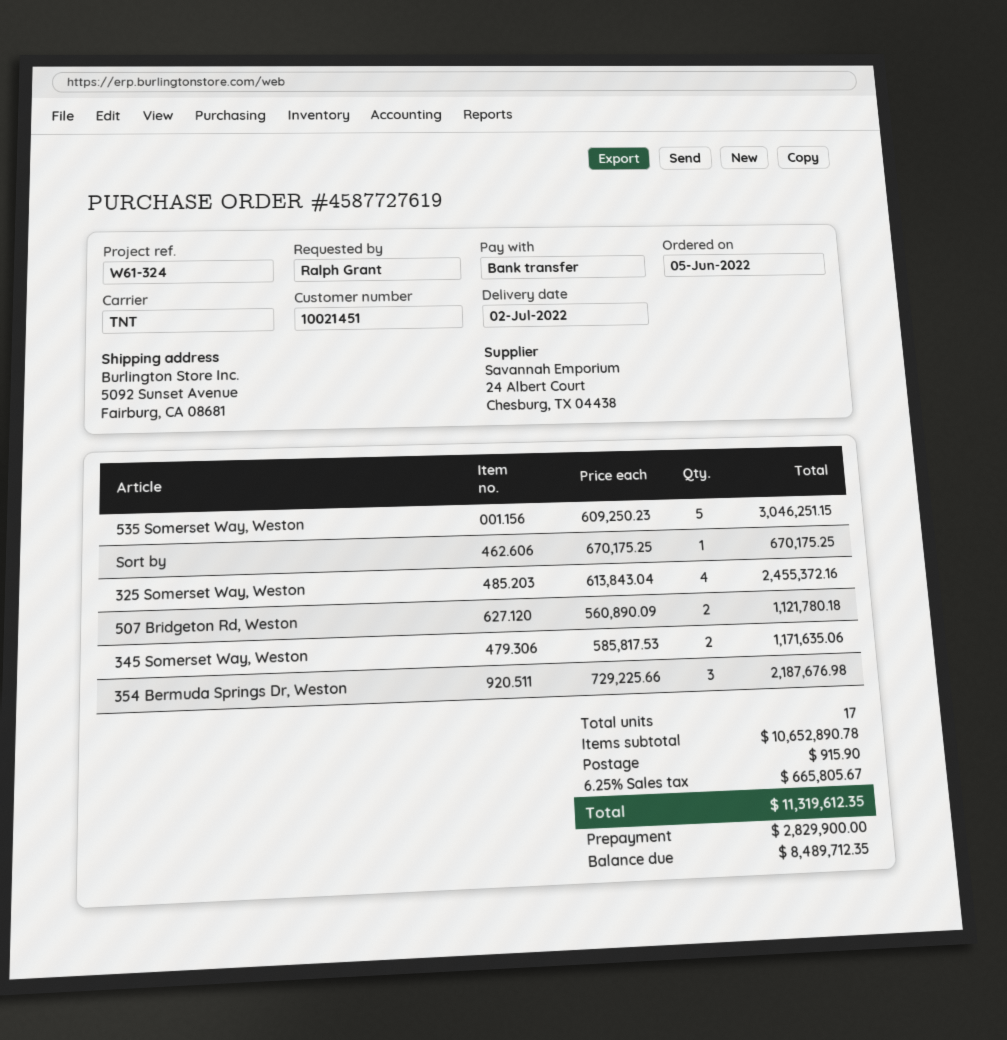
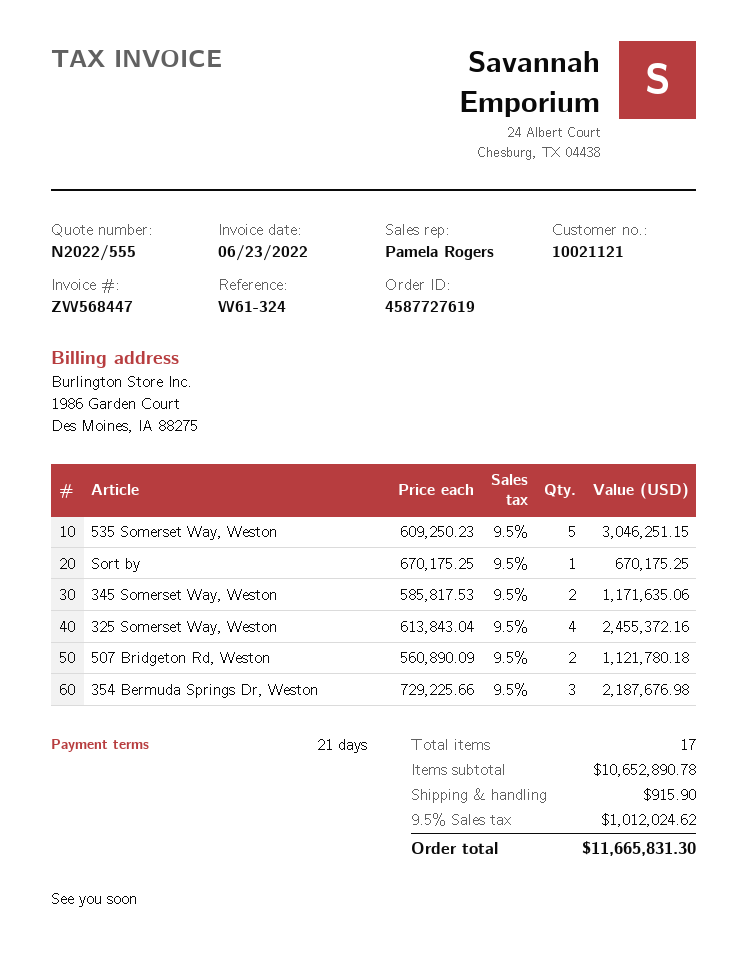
customer number: 10021451 -> 10021121
tax: 6.25% = 665805.67 -> 9.5% = 1012024.62
total: 11319612.35 -> 11665831.30

